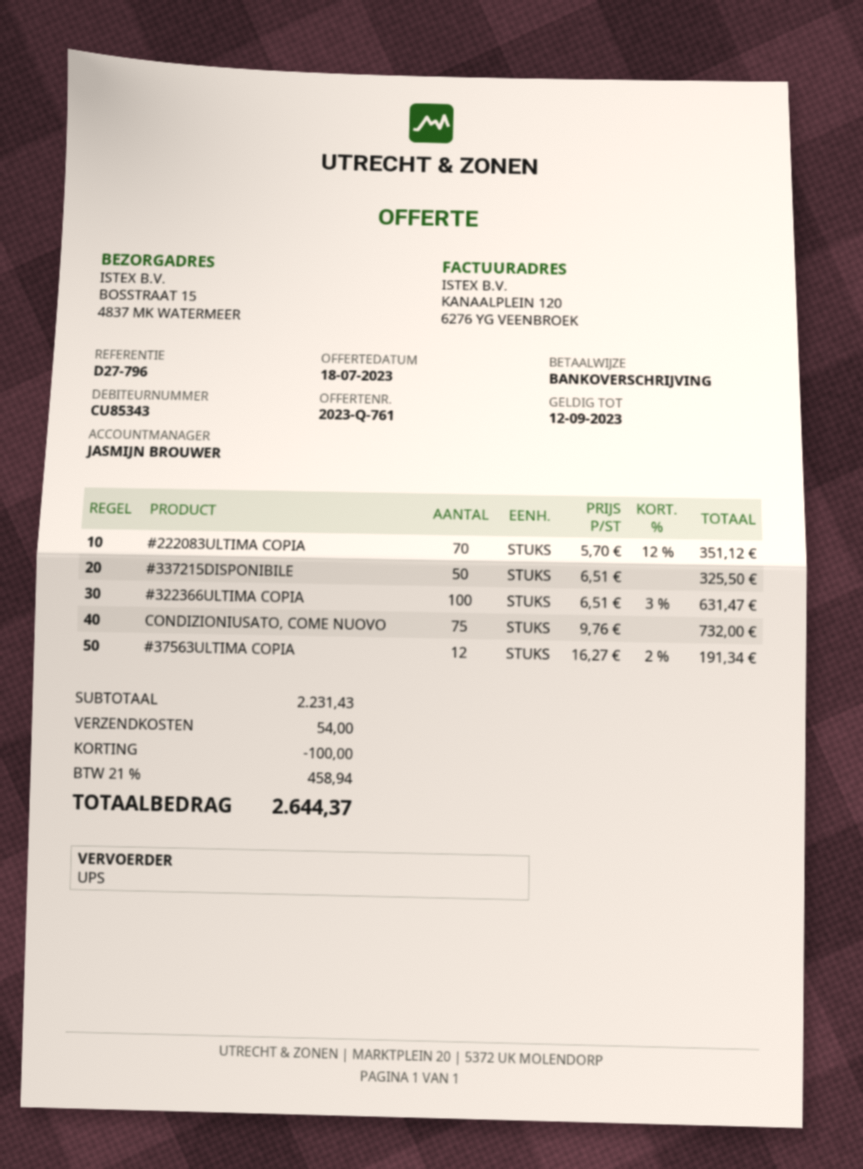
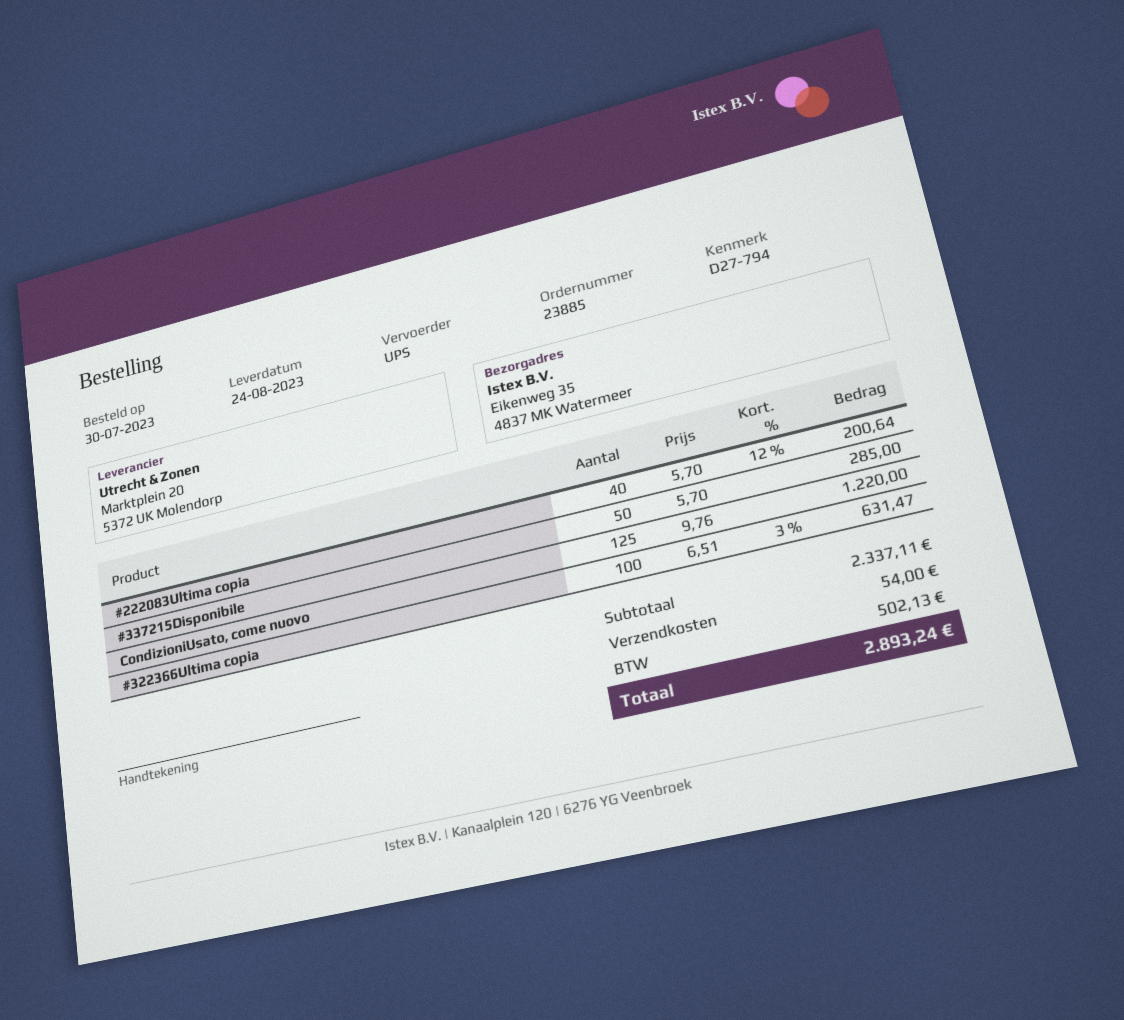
reference: D27-796 -> D27-794
ship to: BOSSTRAAT 15, 4837 MK WATERMEER -> Eikenweg 35, 4837 MK Watermeer
#222083ULTIMA COPIA: 70 x 5.70 - 12% = 351.12 -> 40 x 5.70 - 12% = 200.64
#337215DISPONIBILE: 50 x 6.51 = 325.50 -> 50 x 5.70 = 285.00
CONDIZIONIUSATO, COME NUOVO: 75 x 9.76 = 732.00 -> 125 x 9.76 = 1220.00
#37563ULTIMA COPIA: 12 x 16.27 - 2% = 191.34 -> none
subtotal: 2231.43 -> 2337.11
discount: 100.00 -> none
tax: 458.94 -> 502.13
total: 2644.37 -> 2893.24

